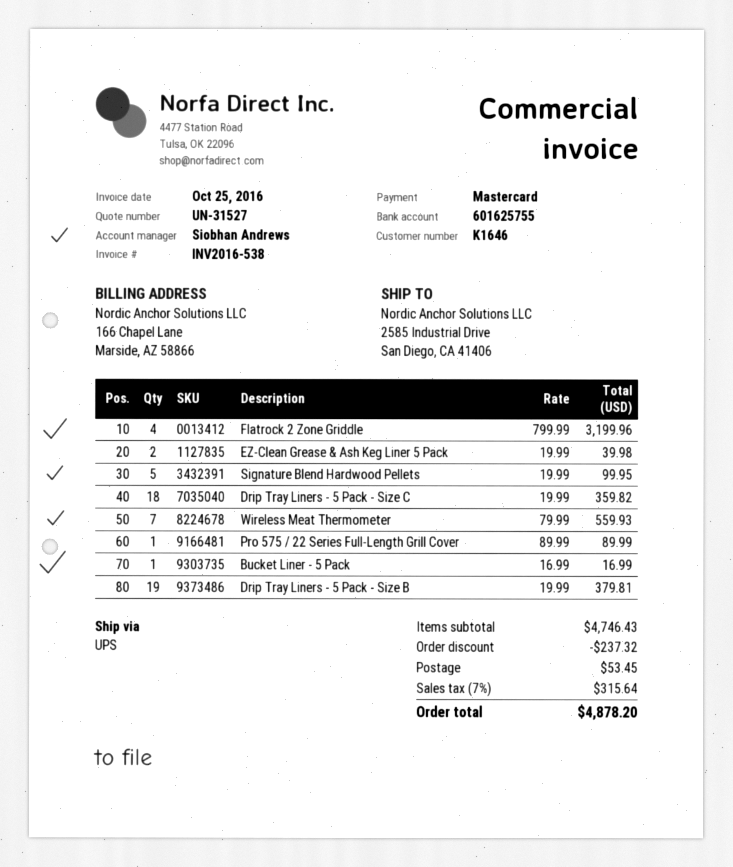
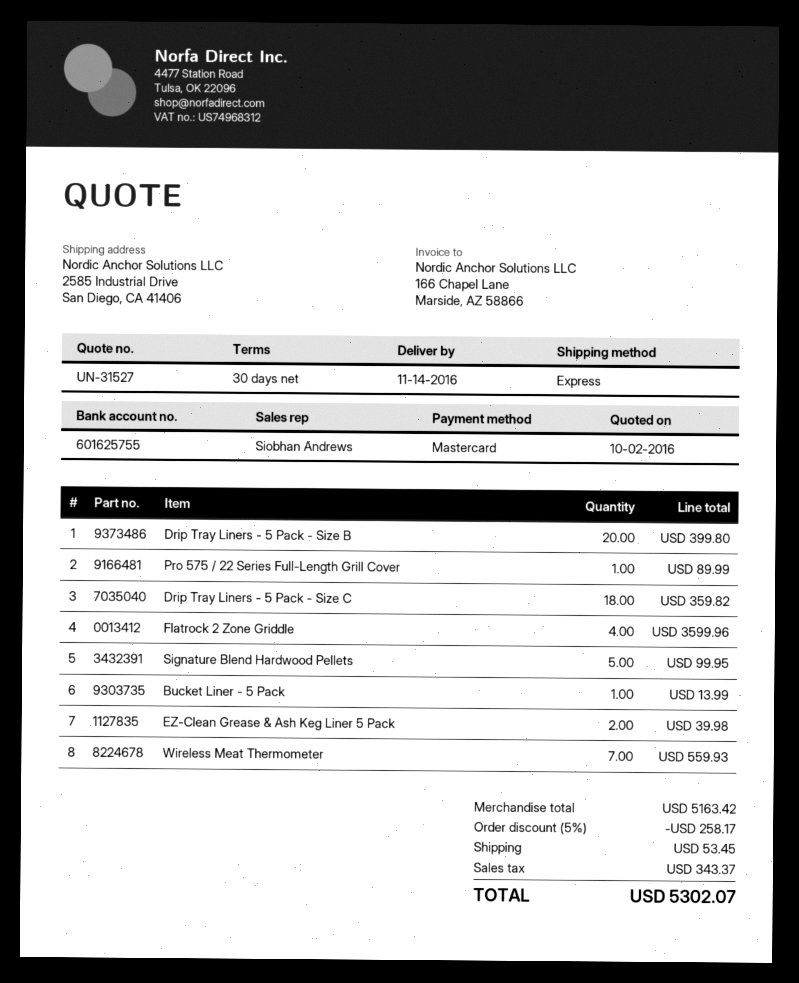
shipping method: UPS -> express
Flatrock 2 Zone Griddle: 4 for 3199.96 -> 4 for 3599.96
Bucket Liner - 5 Pack: 1 for 16.99 -> 1 for 13.99
Drip Tray Liners - 5 Pack - Size B: 19 for 379.81 -> 20 for 399.80
subtotal: 4746.43 -> 5163.42
discount: 237.32 -> 258.17
tax: 315.64 -> 343.37
total: 4878.20 -> 5302.07

